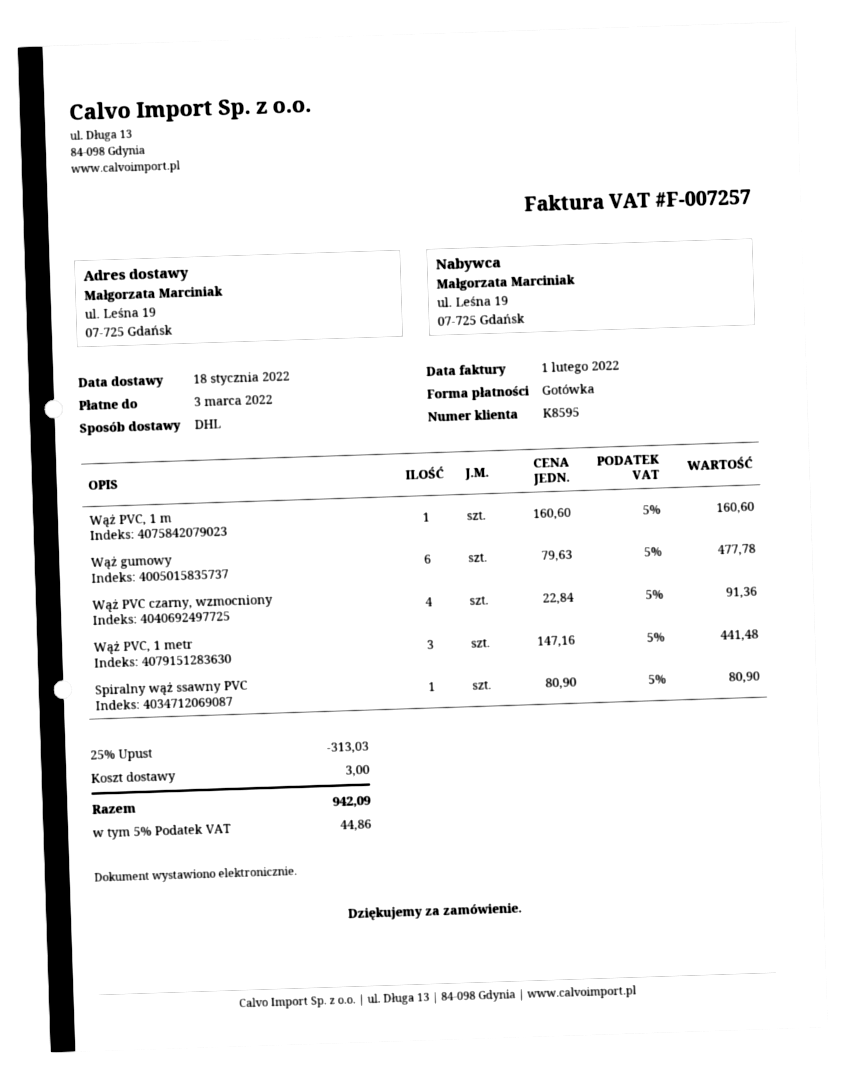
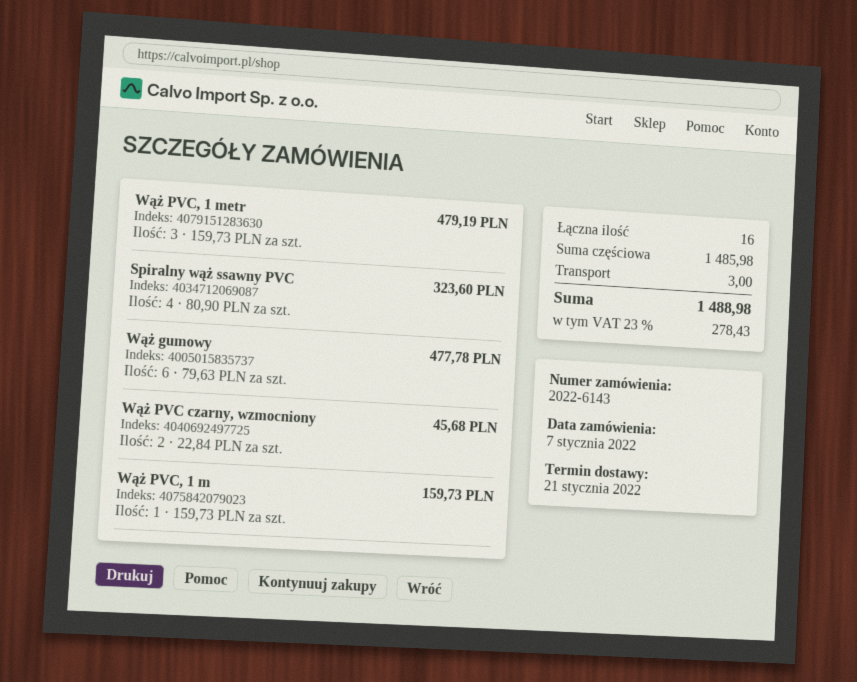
delivery date: 2022-01-18 -> 2022-01-21
Wąż PVC, 1 m: 1 x 160.60 = 160.60 -> 1 x 159.73 = 159.73
Wąż PVC czarny, wzmocniony: 4 x 22.84 = 91.36 -> 2 x 22.84 = 45.68
Wąż PVC, 1 metr: 3 x 147.16 = 441.48 -> 3 x 159.73 = 479.19
Spiralny wąż ssawny PVC: 1 x 80.90 = 80.90 -> 4 x 80.90 = 323.60
discount: 25% = 313.03 -> none
tax: 5% = 44.86 -> 23% = 278.43
total: 942.09 -> 1488.98

